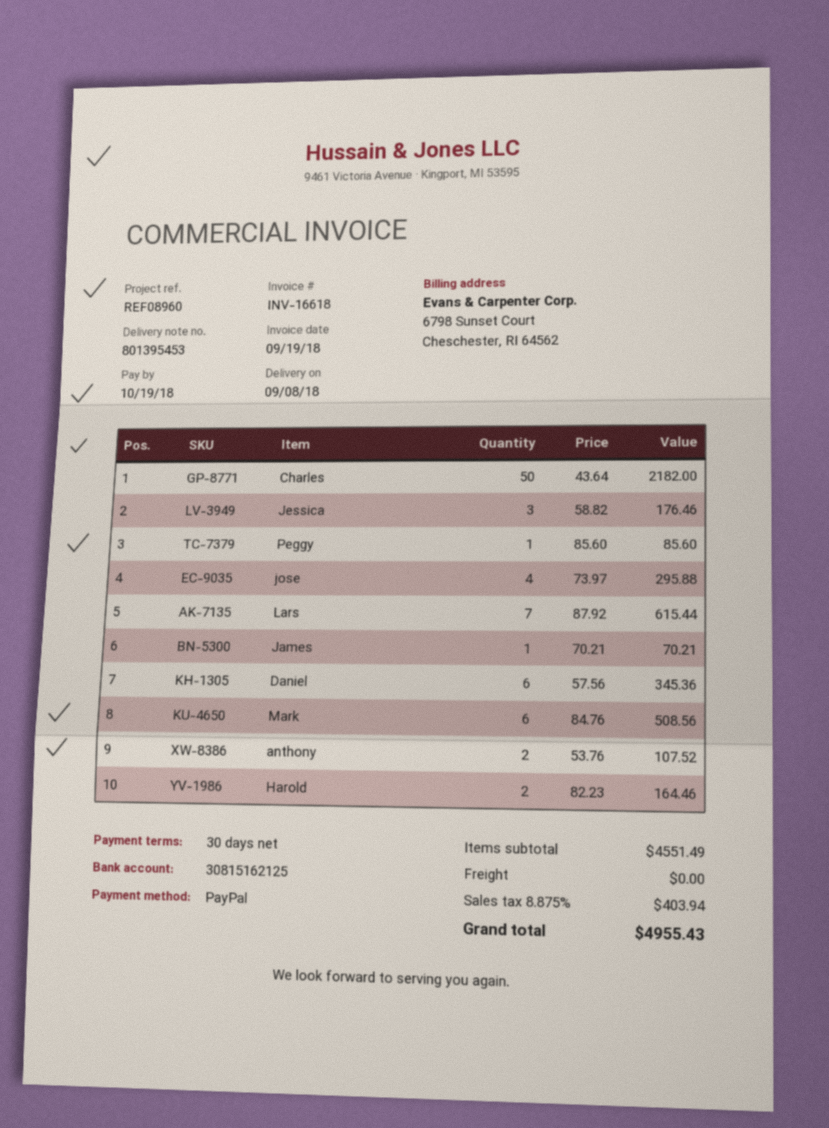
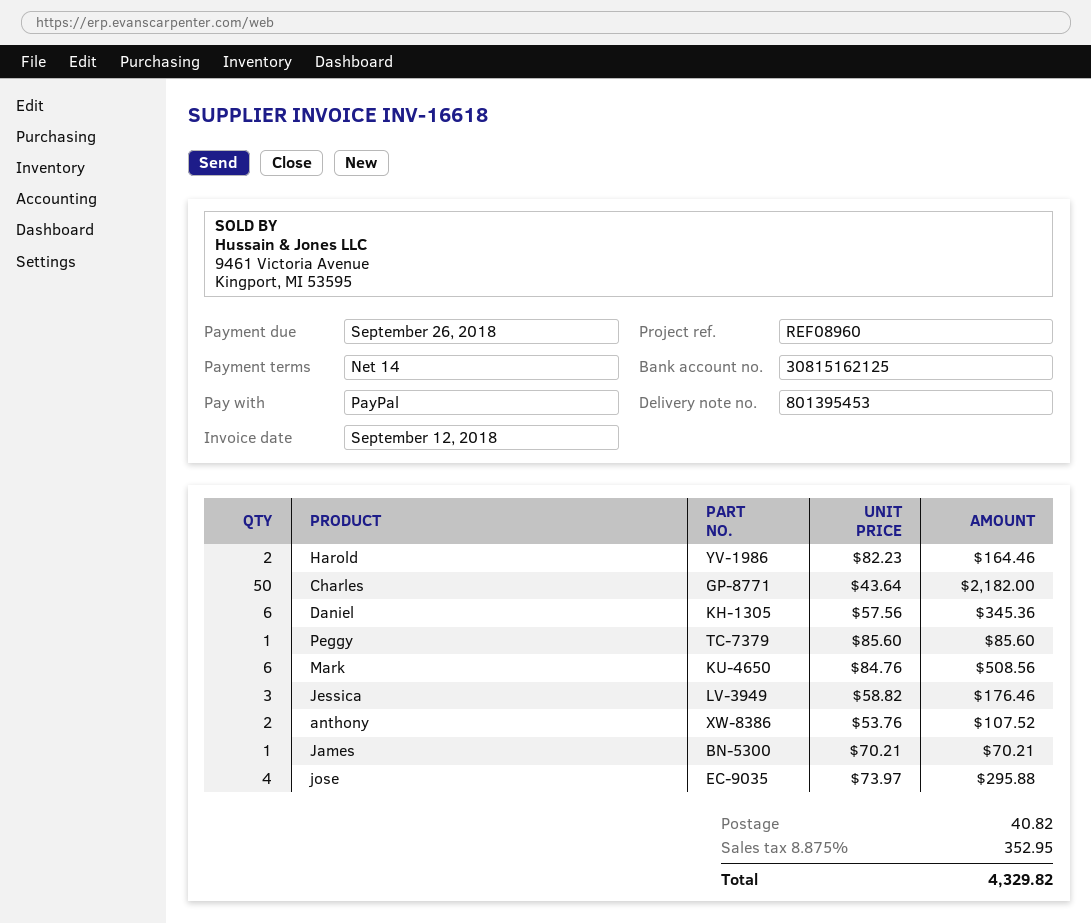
invoice date: 2018-09-19 -> 2018-09-12
payment terms: 30 days -> 14 days
due date: 2018-10-19 -> 2018-09-26
Lars: 7 x 87.92 = 615.44 -> none
shipping: 0.00 -> 40.82
tax: 8.875% = 403.94 -> 8.875% = 352.95
total: 4955.43 -> 4329.82

